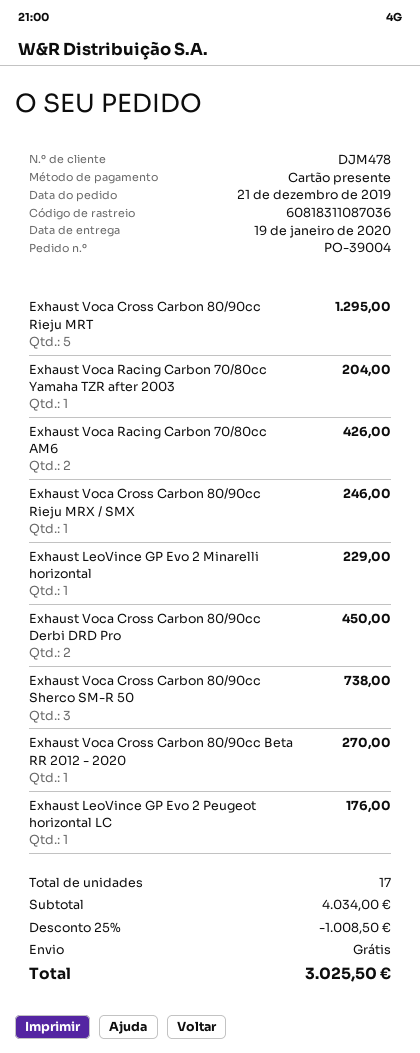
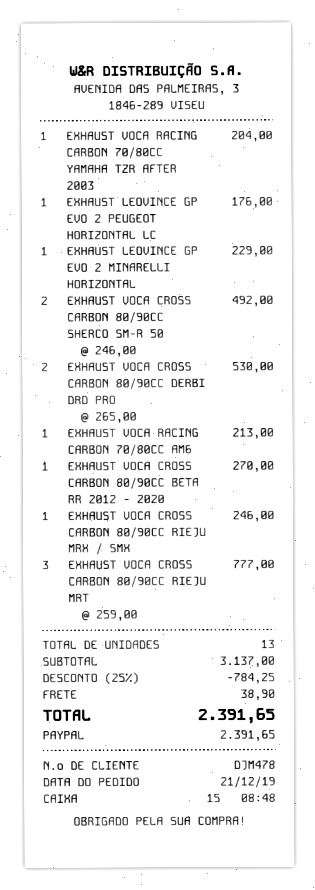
payment method: gift card -> PayPal
Exhaust Voca Cross Carbon 80/90cc Rieju MRT: 5 for 1295.00 -> 3 for 777.00
Exhaust Voca Racing Carbon 70/80cc AM6: 2 for 426.00 -> 1 for 213.00
Exhaust Voca Cross Carbon 80/90cc Derbi DRD Pro: 2 for 450.00 -> 2 for 530.00
Exhaust Voca Cross Carbon 80/90cc Sherco SM-R 50: 3 for 738.00 -> 2 for 492.00
total quantity: 17 -> 13
subtotal: 4034.00 -> 3137.00
discount: 25% = 1008.50 -> 25% = 784.25
shipping: 0.00 -> 38.90
total: 3025.50 -> 2391.65

